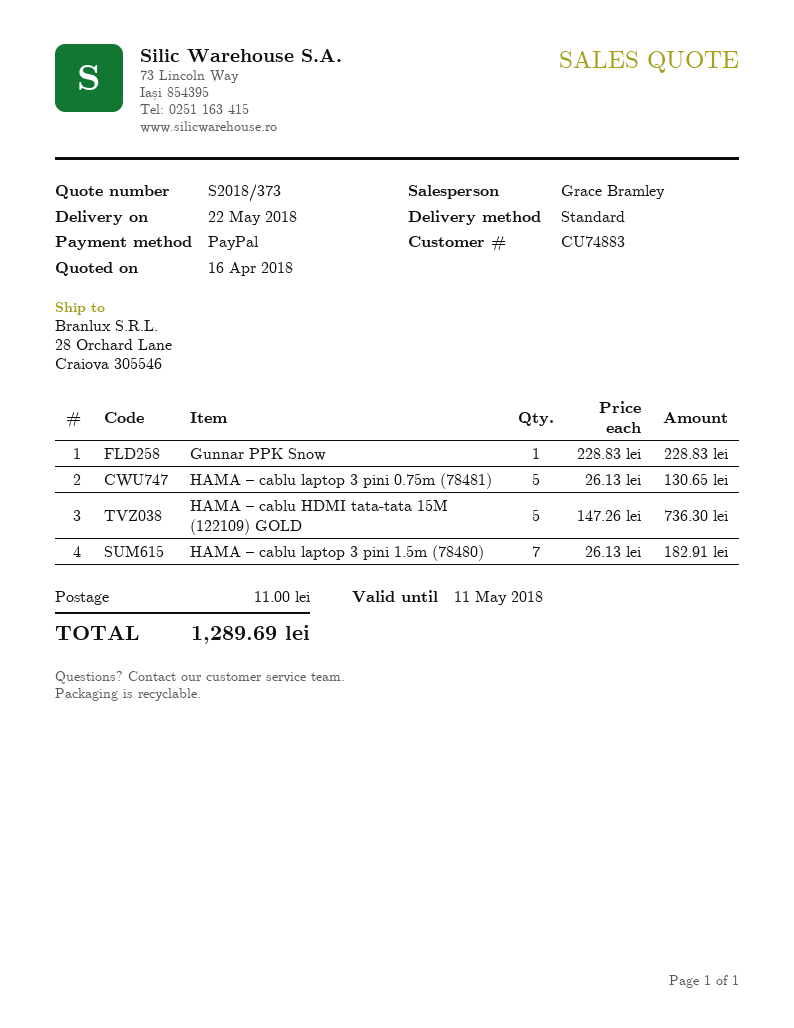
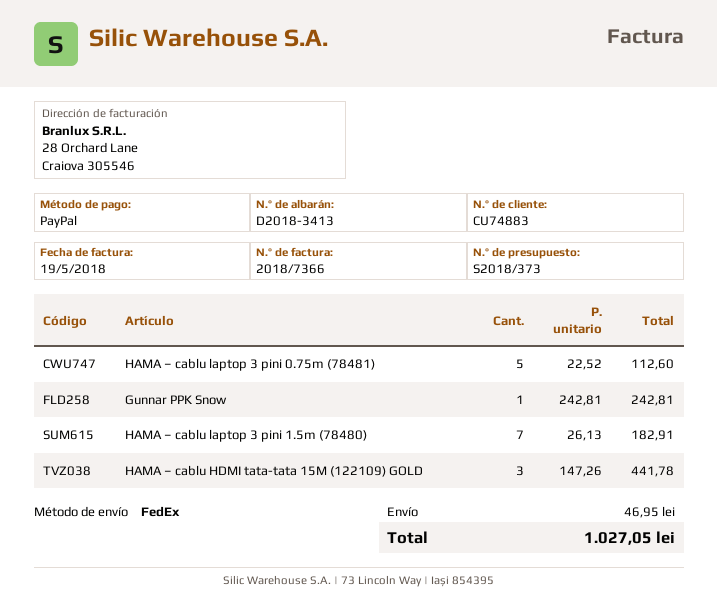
shipping method: standard -> FedEx
Gunnar PPK Snow: 1 x 228.83 = 228.83 -> 1 x 242.81 = 242.81
HAMA – cablu laptop 3 pini 0.75m (78481): 5 x 26.13 = 130.65 -> 5 x 22.52 = 112.60
HAMA – cablu HDMI tata-tata 15M (122109) GOLD: 5 x 147.26 = 736.30 -> 3 x 147.26 = 441.78
shipping: 11.00 -> 46.95
total: 1289.69 -> 1027.05

